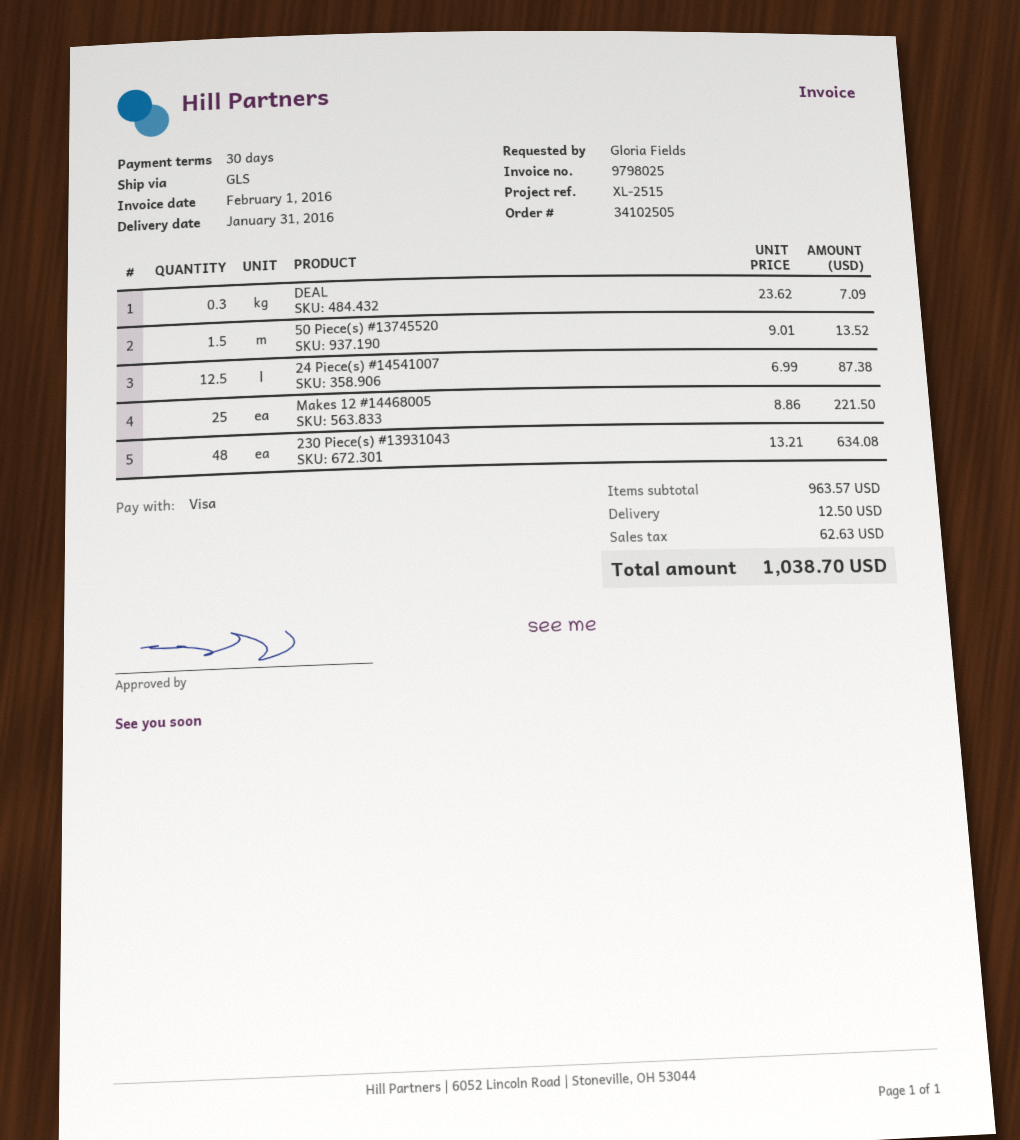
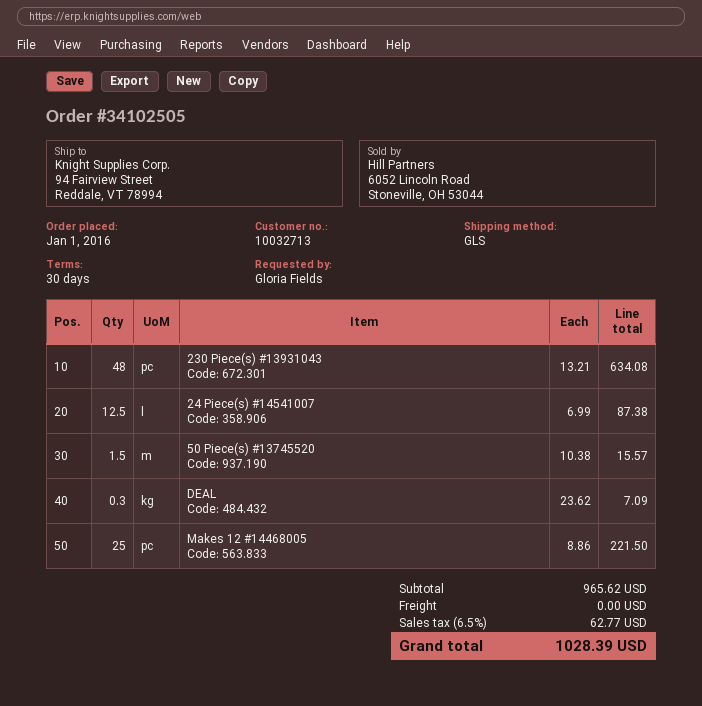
50 Piece(s) #13745520: 1.5 x 9.01 = 13.52 -> 1.5 x 10.38 = 15.57
subtotal: 963.57 -> 965.62
shipping: 12.50 -> 0.00
tax: 62.63 -> 62.77
total: 1038.70 -> 1028.39

